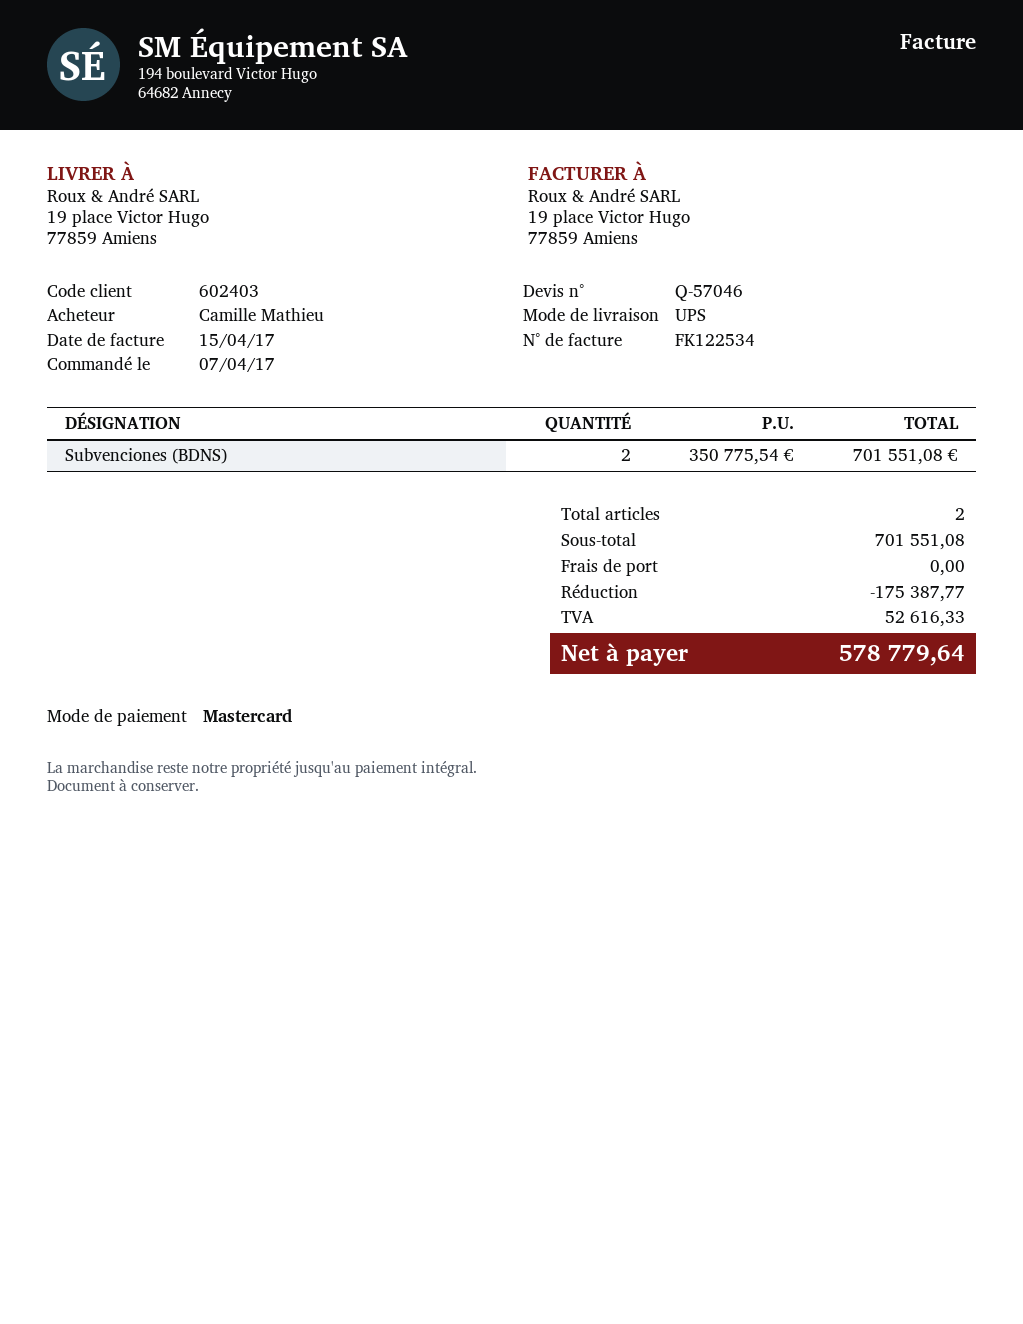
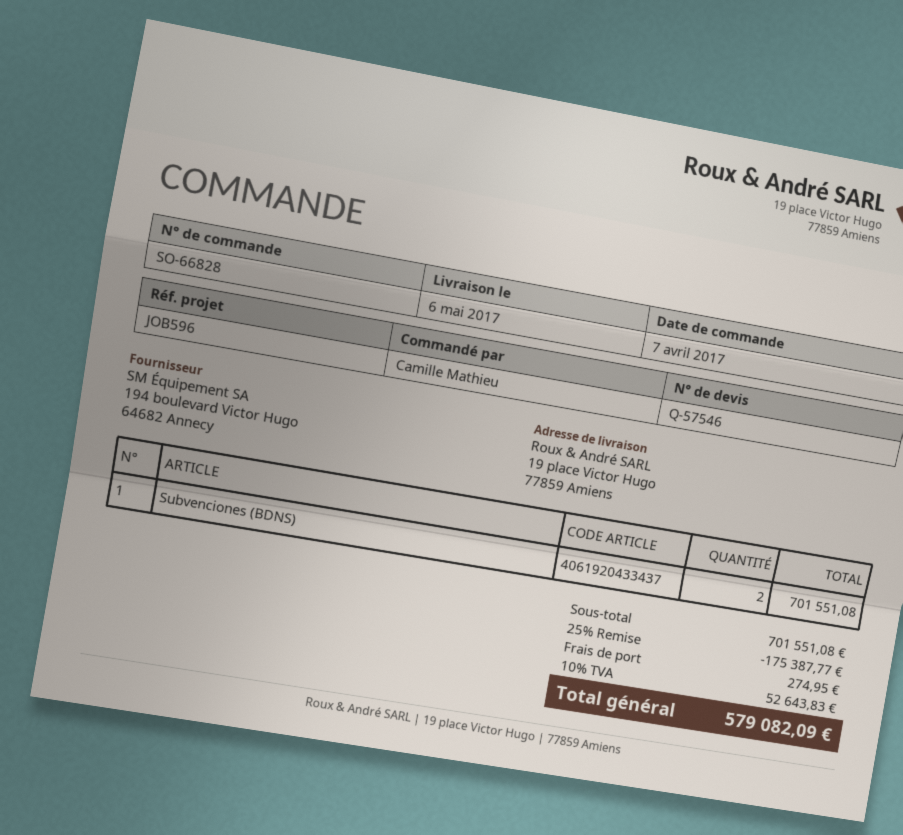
quote number: Q-57046 -> Q-57546
shipping: 0.00 -> 274.95
tax: 52616.33 -> 52643.83
total: 578779.64 -> 579082.09

